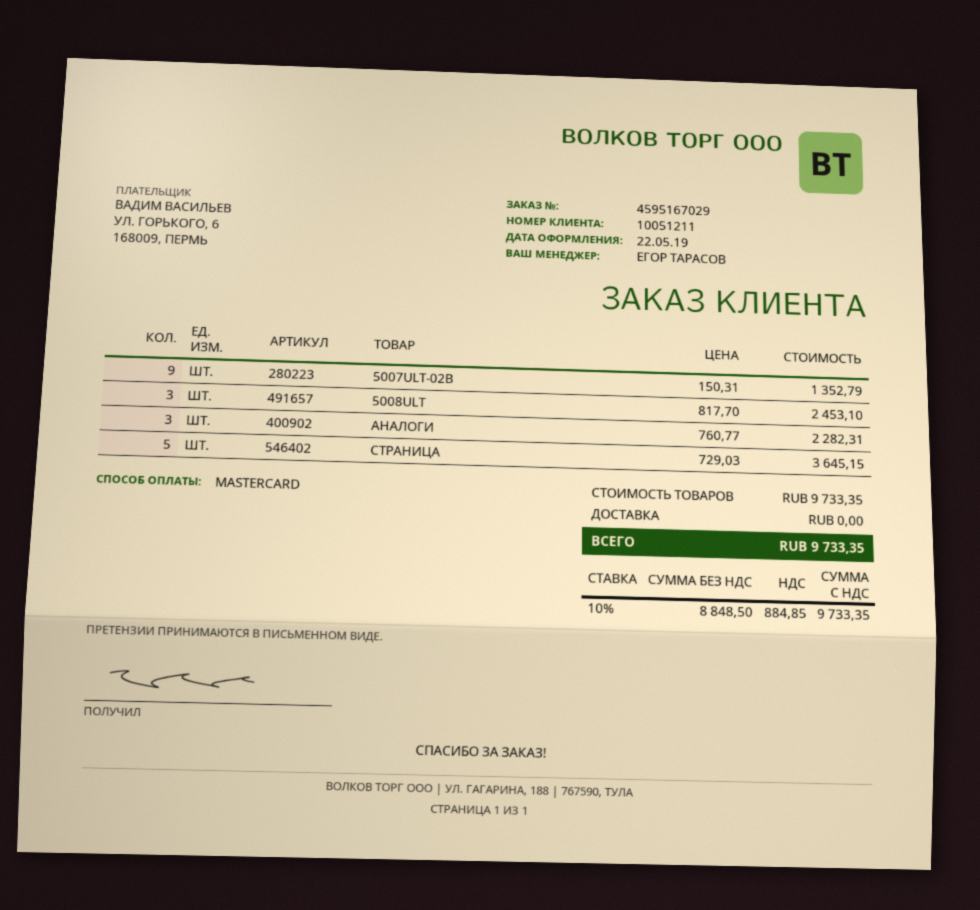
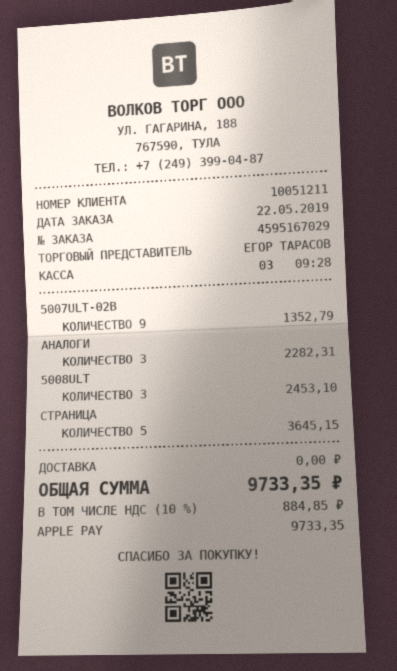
payment method: Mastercard -> Apple Pay

